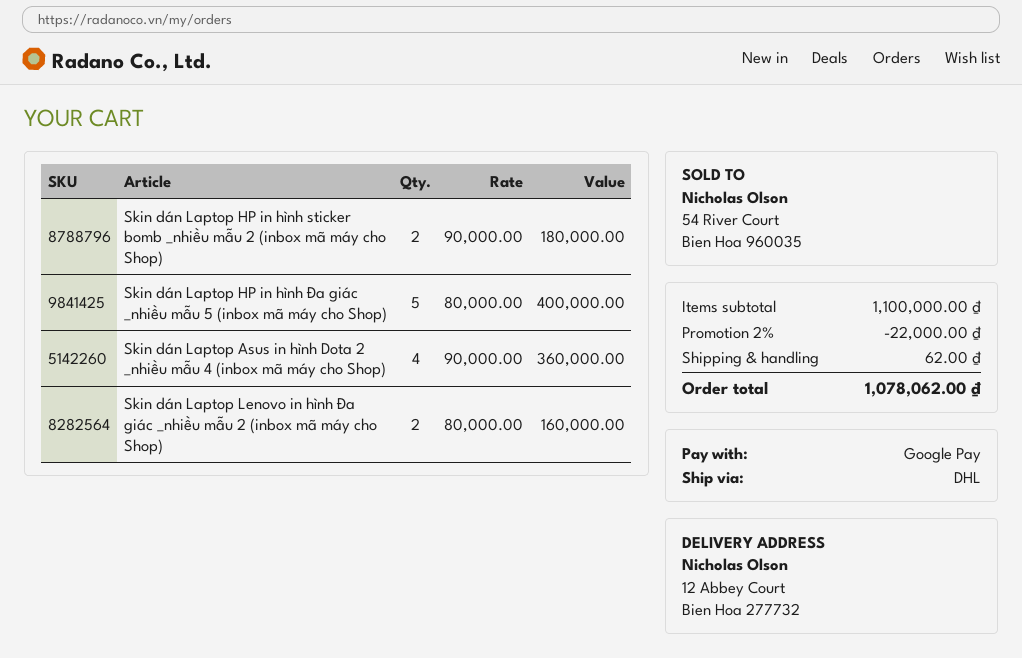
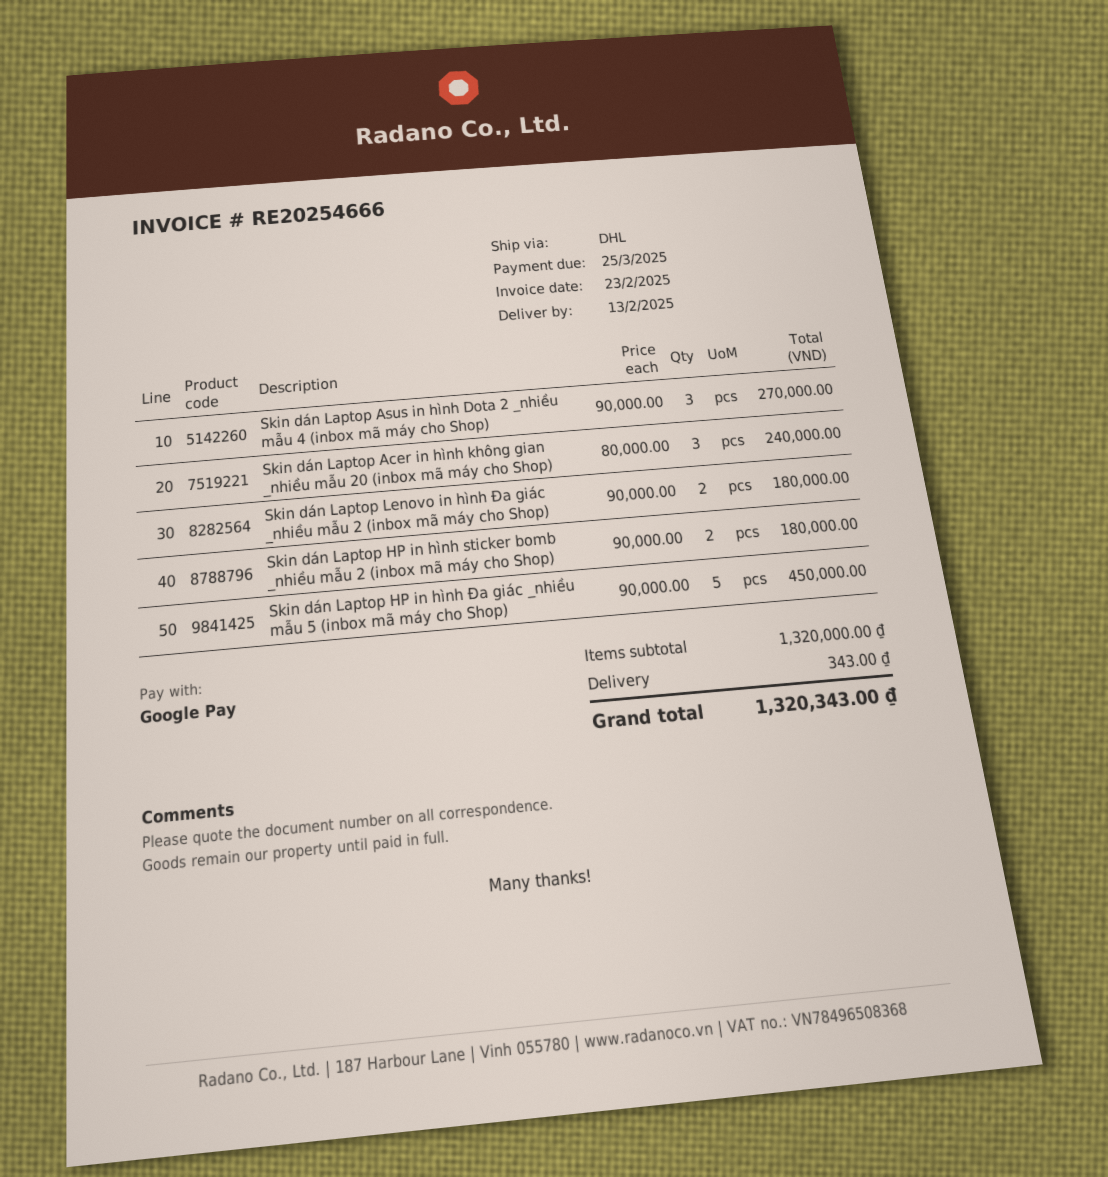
Skin dán Laptop HP in hình Đa giác _nhiều mẫu 5 (inbox mã máy cho Shop): 5 x 80000.00 = 400000.00 -> 5 x 90000.00 = 450000.00
Skin dán Laptop Asus in hình Dota 2 _nhiều mẫu 4 (inbox mã máy cho Shop): 4 x 90000.00 = 360000.00 -> 3 x 90000.00 = 270000.00
Skin dán Laptop Lenovo in hình Đa giác _nhiều mẫu 2 (inbox mã máy cho Shop): 2 x 80000.00 = 160000.00 -> 2 x 90000.00 = 180000.00
Skin dán Laptop Acer in hình không gian _nhiều mẫu 20 (inbox mã máy cho Shop): none -> 3 x 80000.00 = 240000.00
subtotal: 1100000.00 -> 1320000.00
discount: 2% = 22000.00 -> none
shipping: 62.00 -> 343.00
total: 1078062.00 -> 1320343.00

